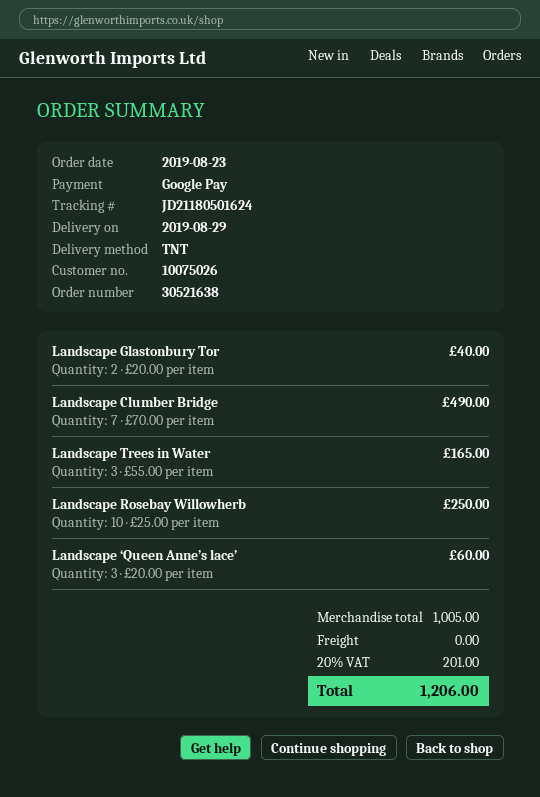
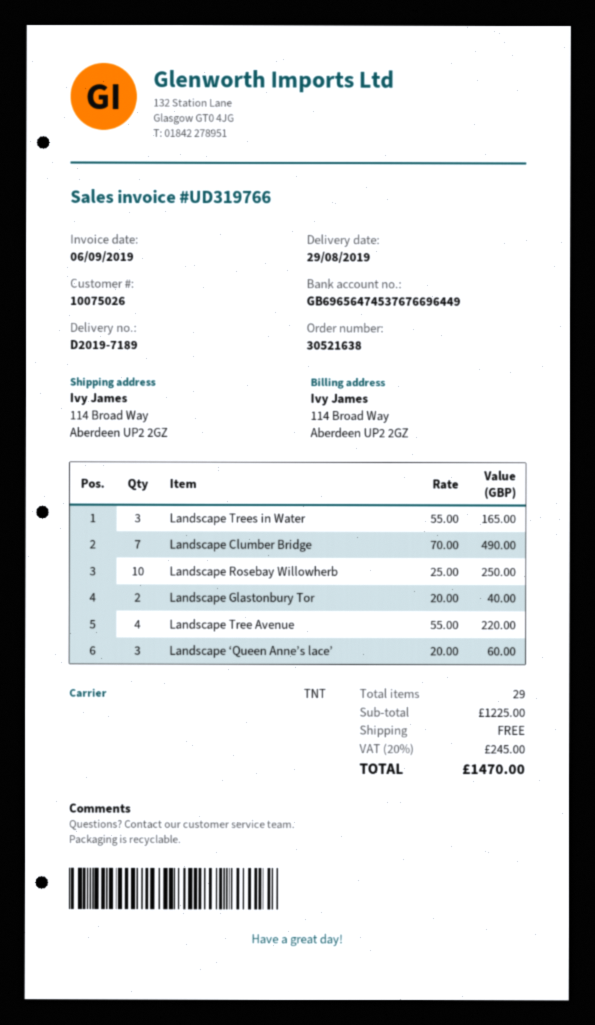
Landscape Tree Avenue: none -> 4 x 55.00 = 220.00
subtotal: 1005.00 -> 1225.00
tax: 20% = 201.00 -> 20% = 245.00
total: 1206.00 -> 1470.00

